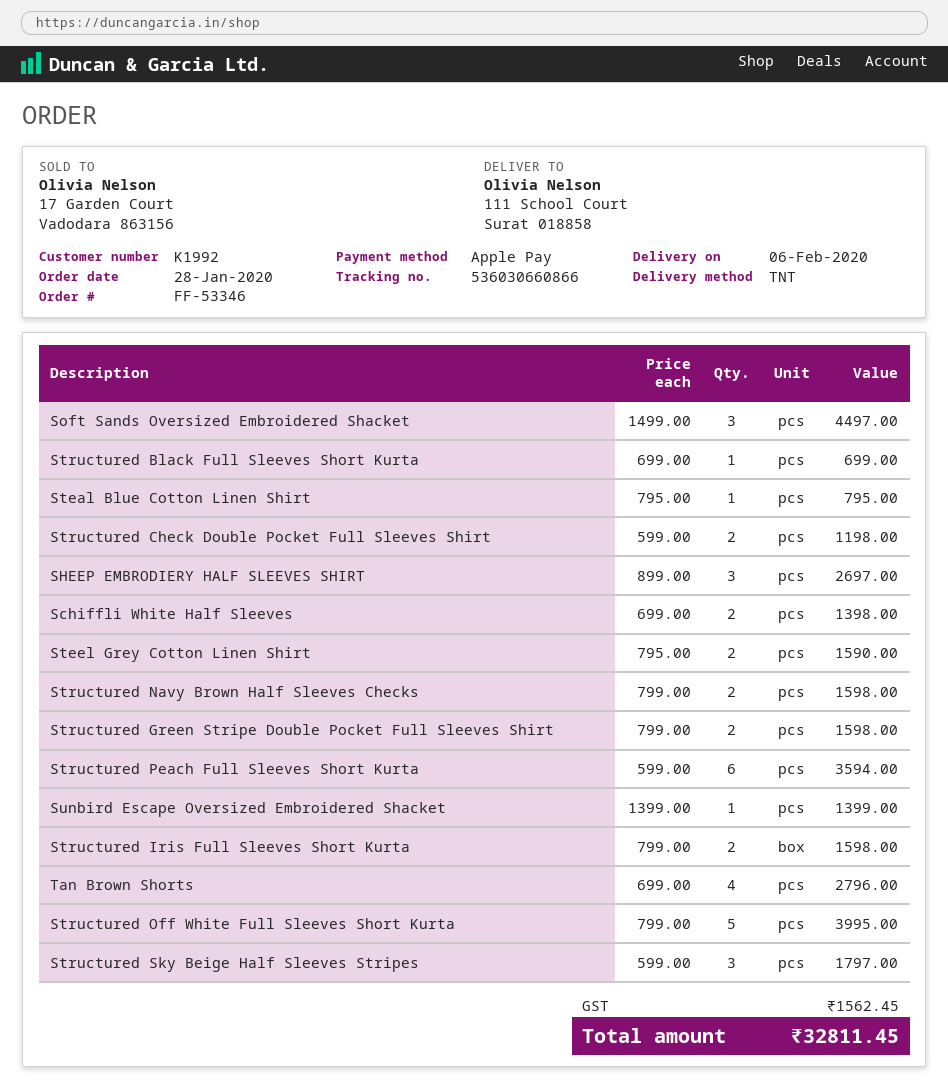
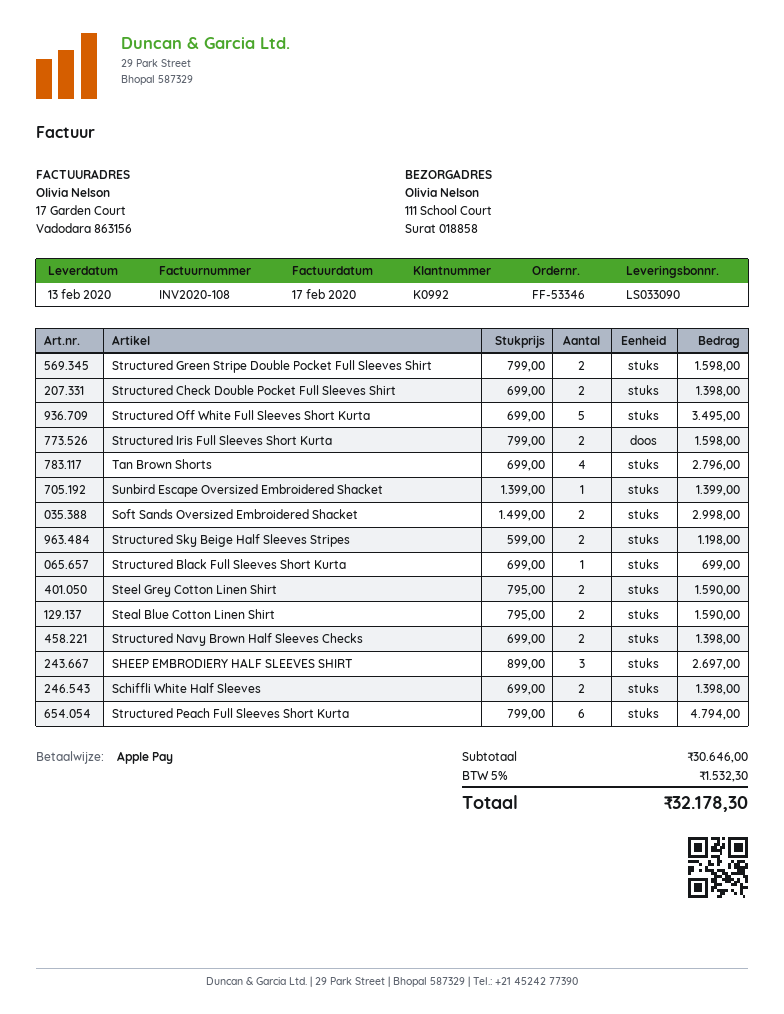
delivery date: 2020-02-06 -> 2020-02-13
customer number: K1992 -> K0992
Soft Sands Oversized Embroidered Shacket: 3 x 1499.00 = 4497.00 -> 2 x 1499.00 = 2998.00
Steal Blue Cotton Linen Shirt: 1 x 795.00 = 795.00 -> 2 x 795.00 = 1590.00
Structured Check Double Pocket Full Sleeves Shirt: 2 x 599.00 = 1198.00 -> 2 x 699.00 = 1398.00
Structured Navy Brown Half Sleeves Checks: 2 x 799.00 = 1598.00 -> 2 x 699.00 = 1398.00
Structured Peach Full Sleeves Short Kurta: 6 x 599.00 = 3594.00 -> 6 x 799.00 = 4794.00
Structured Off White Full Sleeves Short Kurta: 5 x 799.00 = 3995.00 -> 5 x 699.00 = 3495.00
Structured Sky Beige Half Sleeves Stripes: 3 x 599.00 = 1797.00 -> 2 x 599.00 = 1198.00
tax: 1562.45 -> 1532.30
total: 32811.45 -> 32178.30

